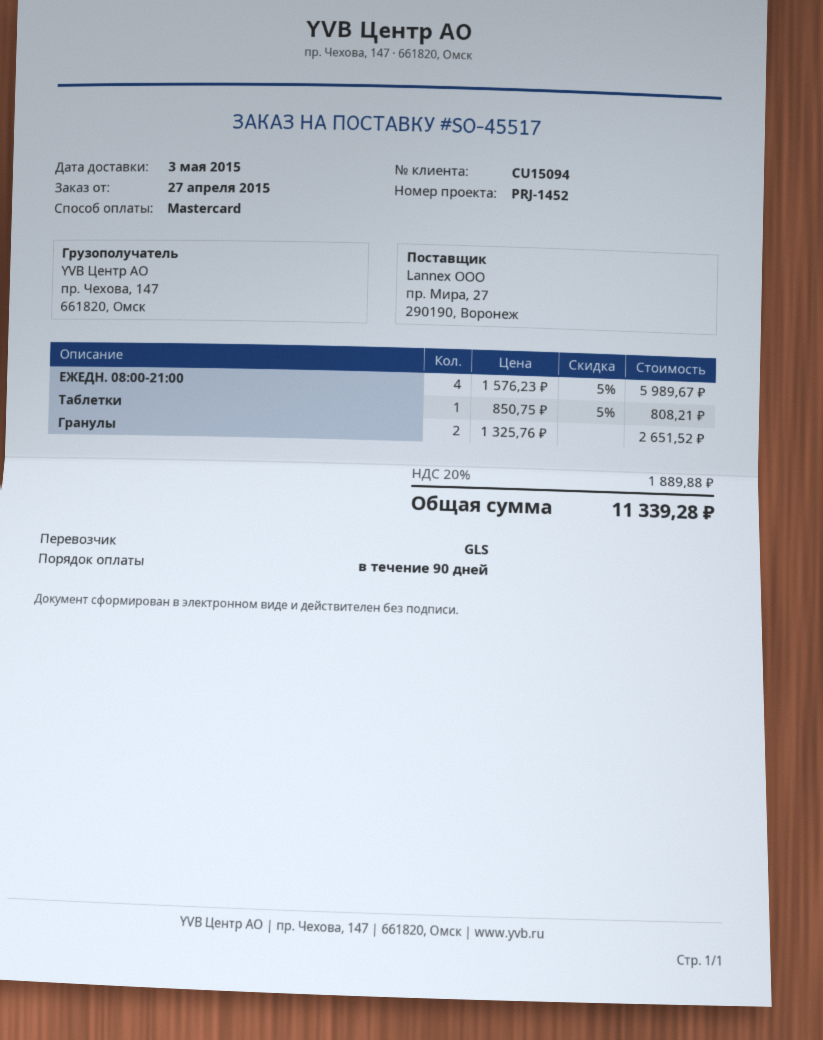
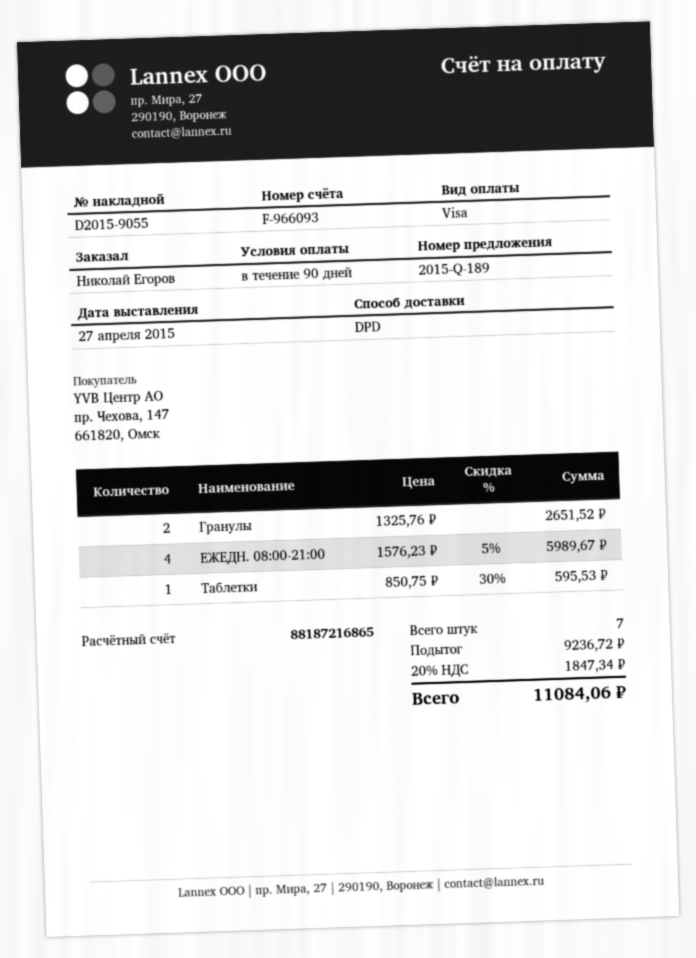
payment method: Mastercard -> Visa
shipping method: GLS -> DPD
Таблетки: 1 x 850.75 - 5% = 808.21 -> 1 x 850.75 - 30% = 595.53
tax: 20% = 1889.88 -> 20% = 1847.34
total: 11339.28 -> 11084.06

